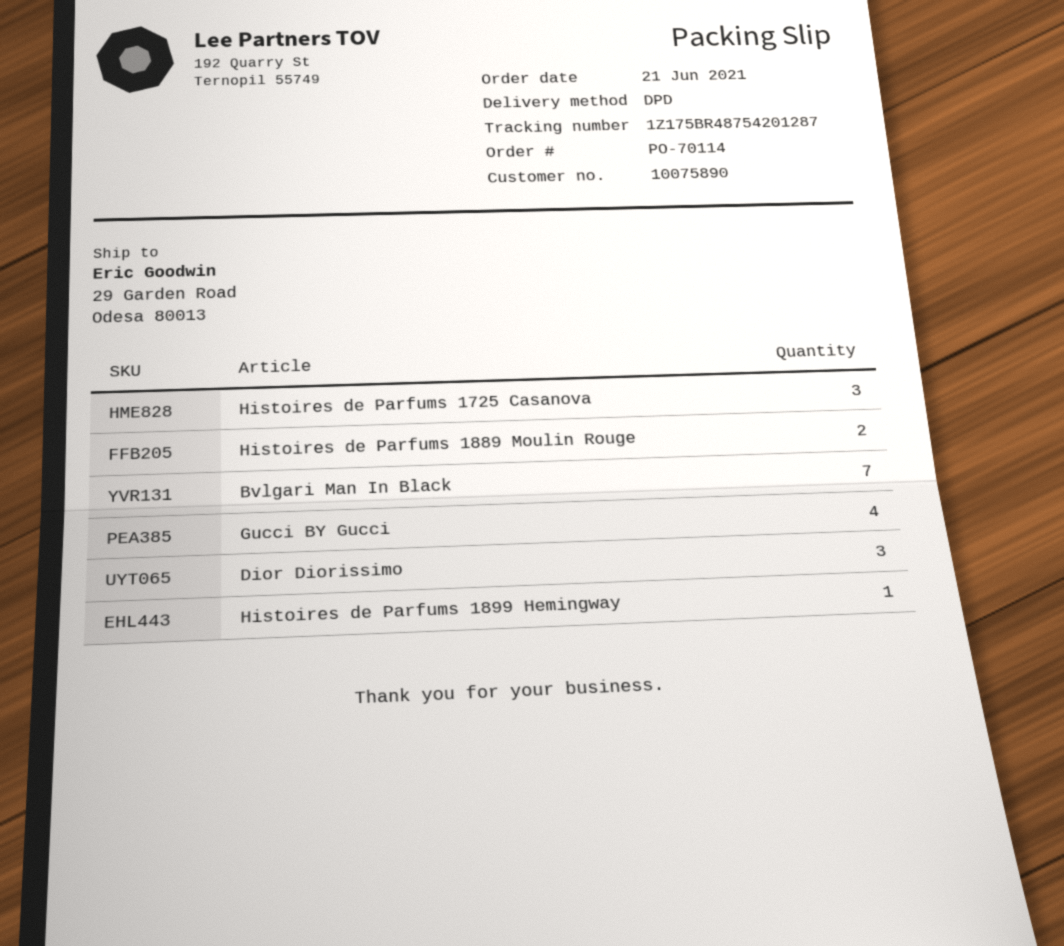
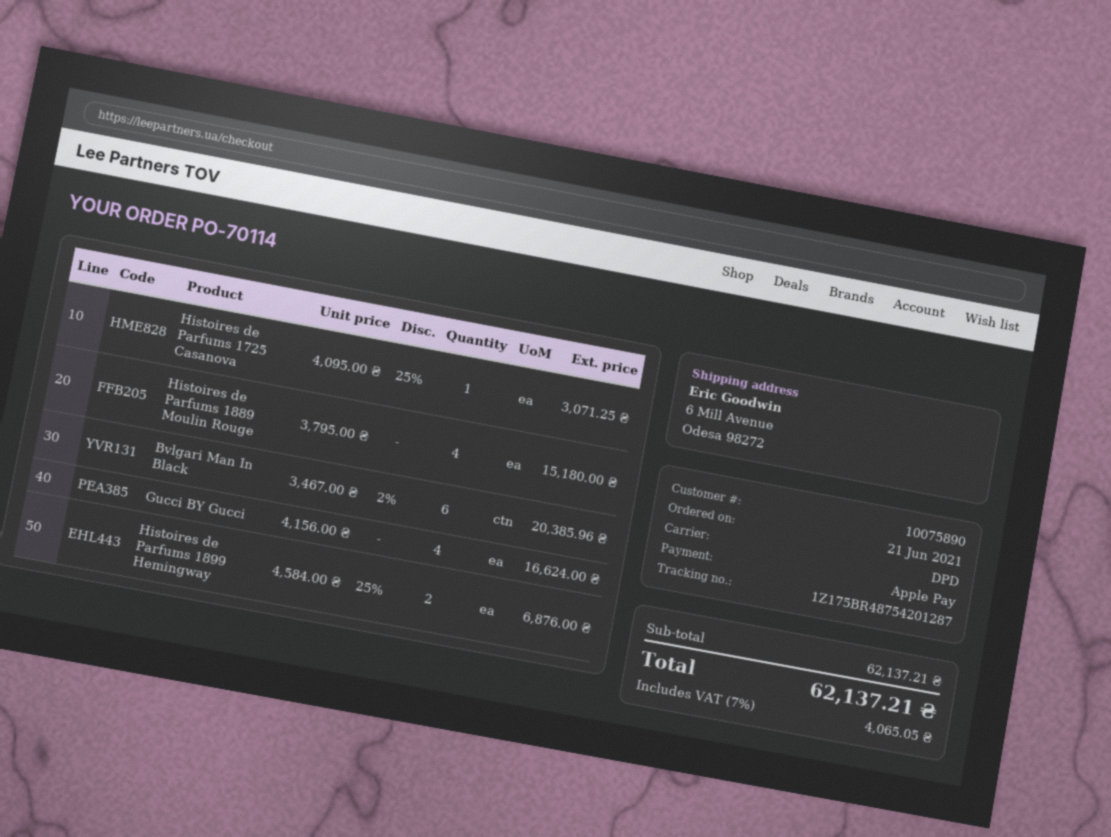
ship to: 29 Garden Road, Odesa 80013 -> 6 Mill Avenue, Odesa 98272
Histoires de Parfums 1725 Casanova: 3 -> 1
Histoires de Parfums 1889 Moulin Rouge: 2 -> 4
Bvlgari Man In Black: 7 -> 6
Dior Diorissimo: 3 -> none
Histoires de Parfums 1899 Hemingway: 1 -> 2

